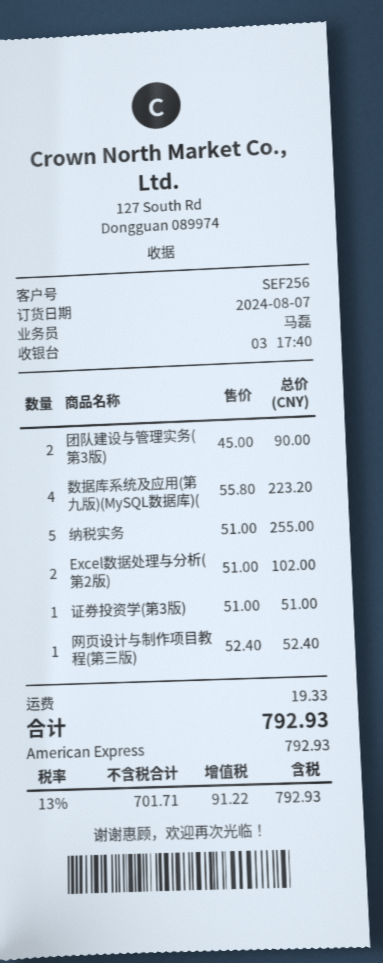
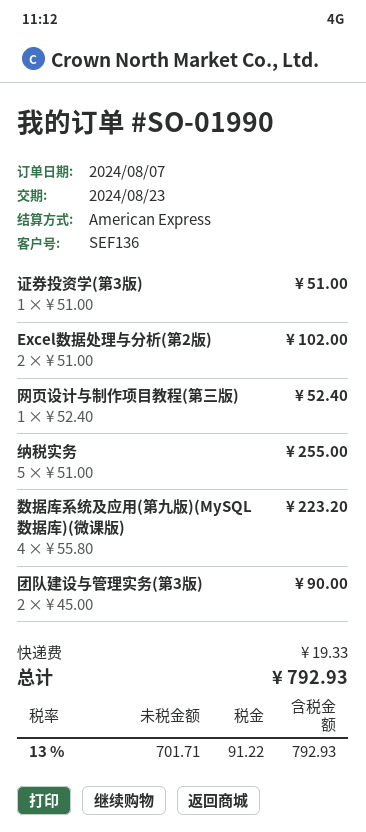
customer number: SEF256 -> SEF136

